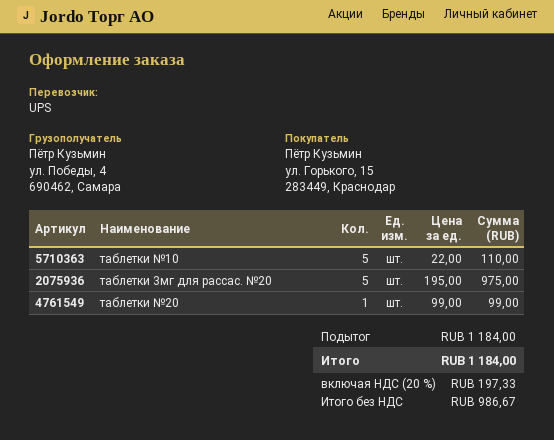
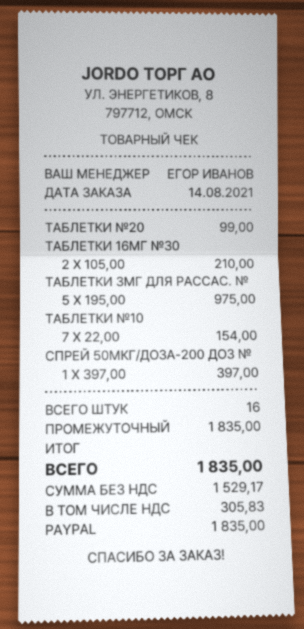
таблетки №10: 5 x 22.00 = 110.00 -> 7 x 22.00 = 154.00
ТАБЛЕТКИ 16МГ №30: none -> 2 x 105.00 = 210.00
СПРЕЙ 50МКГ/ДОЗА-200 ДОЗ №: none -> 1 x 397.00 = 397.00
subtotal: 1184.00 -> 1835.00
net: 986.67 -> 1529.17
tax: 197.33 -> 305.83
total: 1184.00 -> 1835.00

